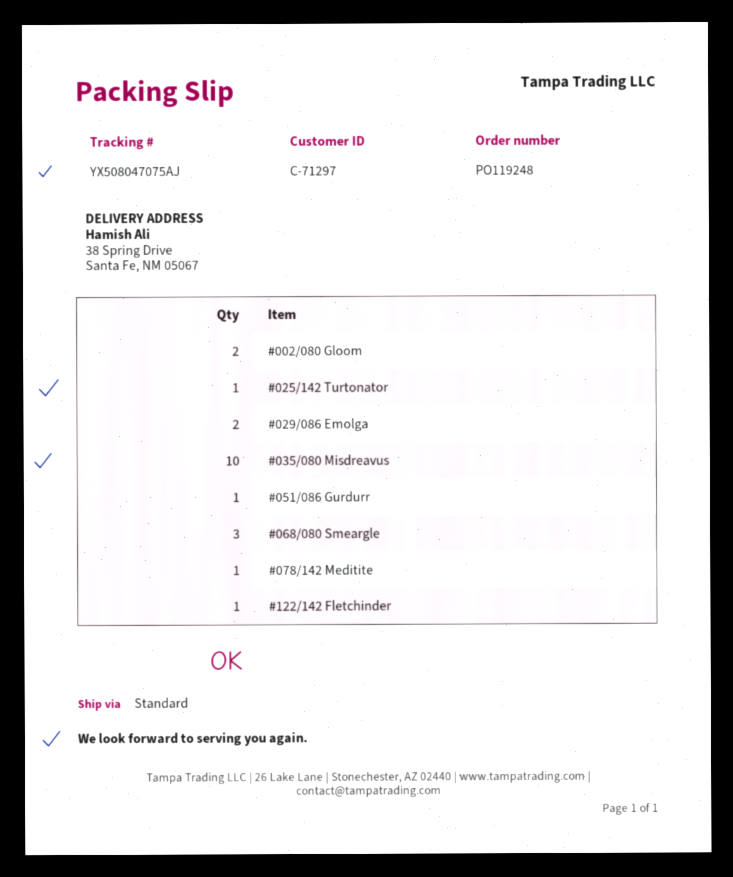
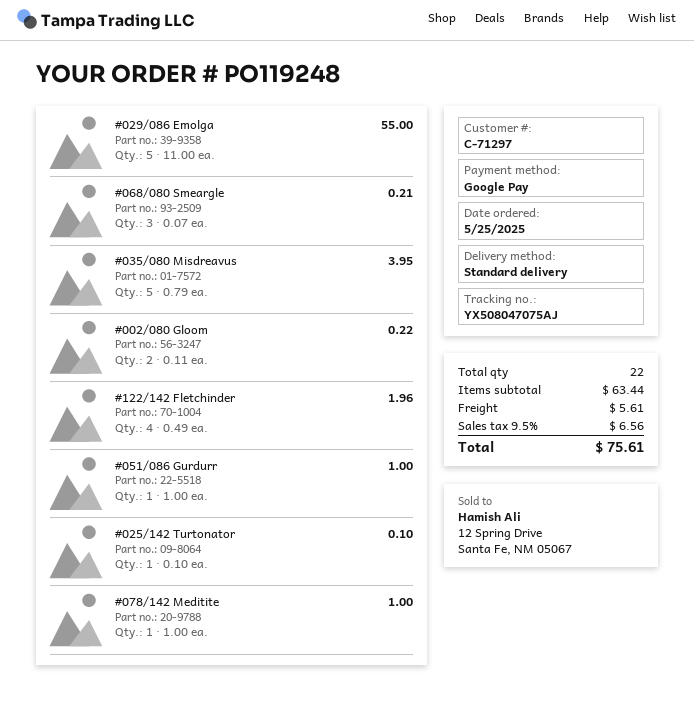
#029/086 Emolga: 2 -> 5
#035/080 Misdreavus: 10 -> 5
#122/142 Fletchinder: 1 -> 4

